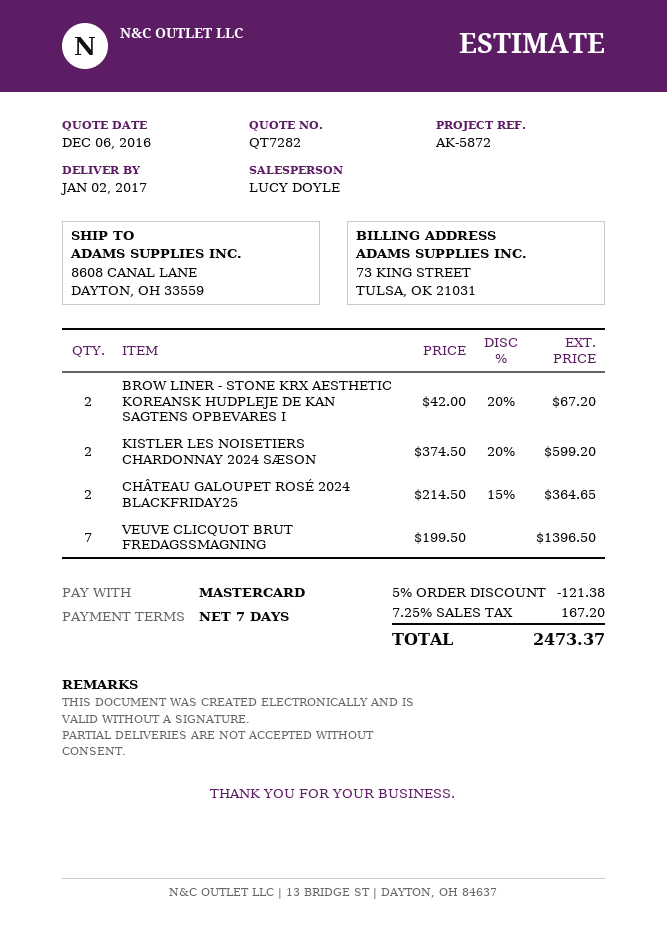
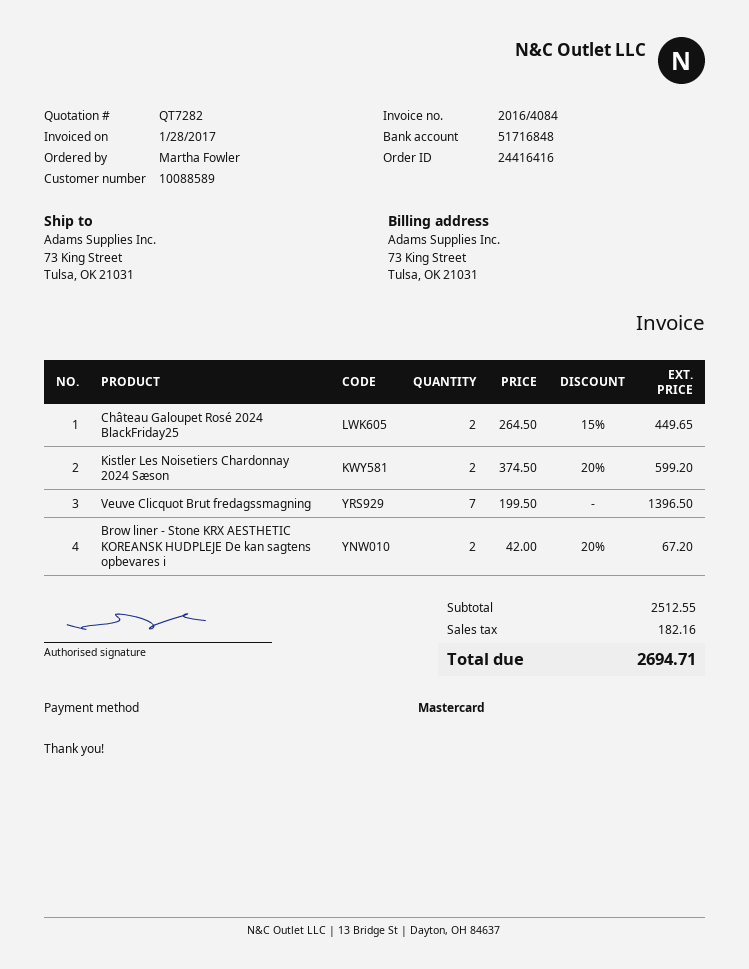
ship to: 8608 CANAL LANE, DAYTON, OH 33559 -> 73 King Street, Tulsa, OK 21031
CHÂTEAU GALOUPET ROSÉ 2024 BLACKFRIDAY25: 2 x 214.50 - 15% = 364.65 -> 2 x 264.50 - 15% = 449.65
discount: 5% = 121.38 -> none
tax: 167.20 -> 182.16
total: 2473.37 -> 2694.71

